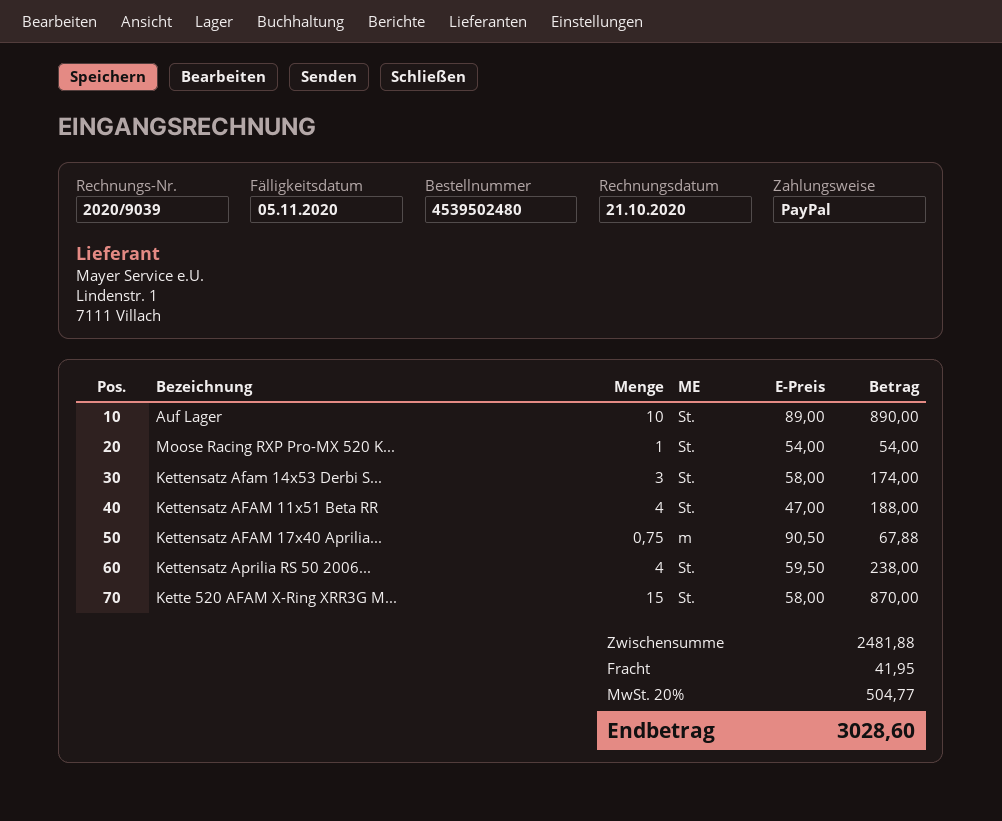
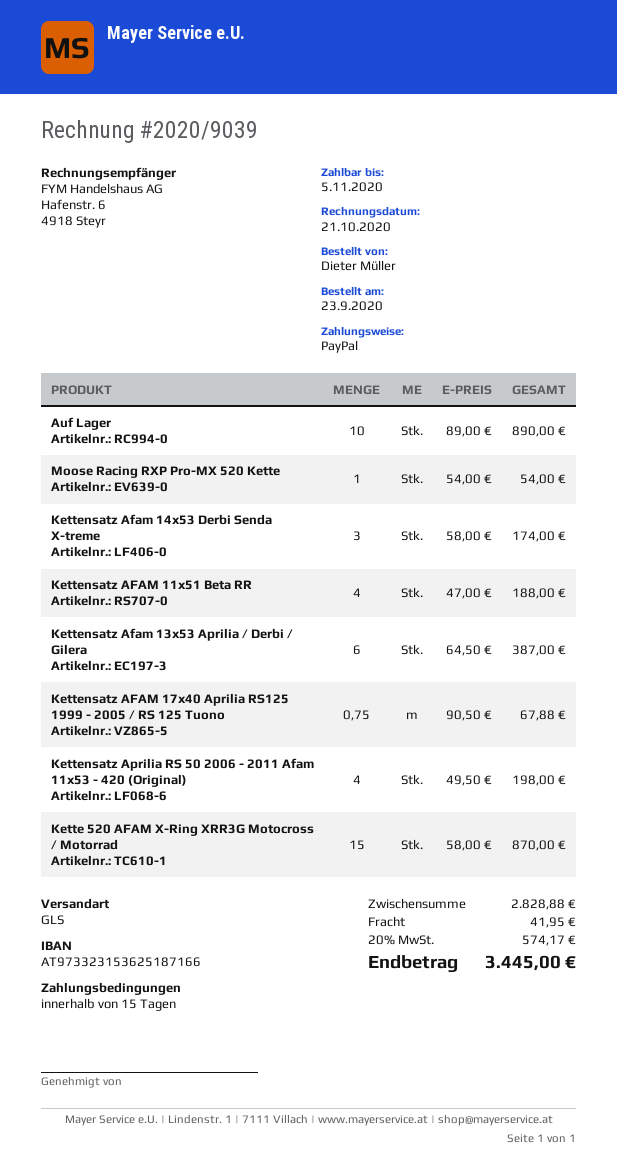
Kettensatz Aprilia RS 50 2006...: 4 x 59.50 = 238.00 -> 4 x 49.50 = 198.00
Kettensatz Afam 13x53 Aprilia / Derbi / Gilera: none -> 6 x 64.50 = 387.00
subtotal: 2481.88 -> 2828.88
tax: 20% = 504.77 -> 20% = 574.17
total: 3028.60 -> 3445.00

